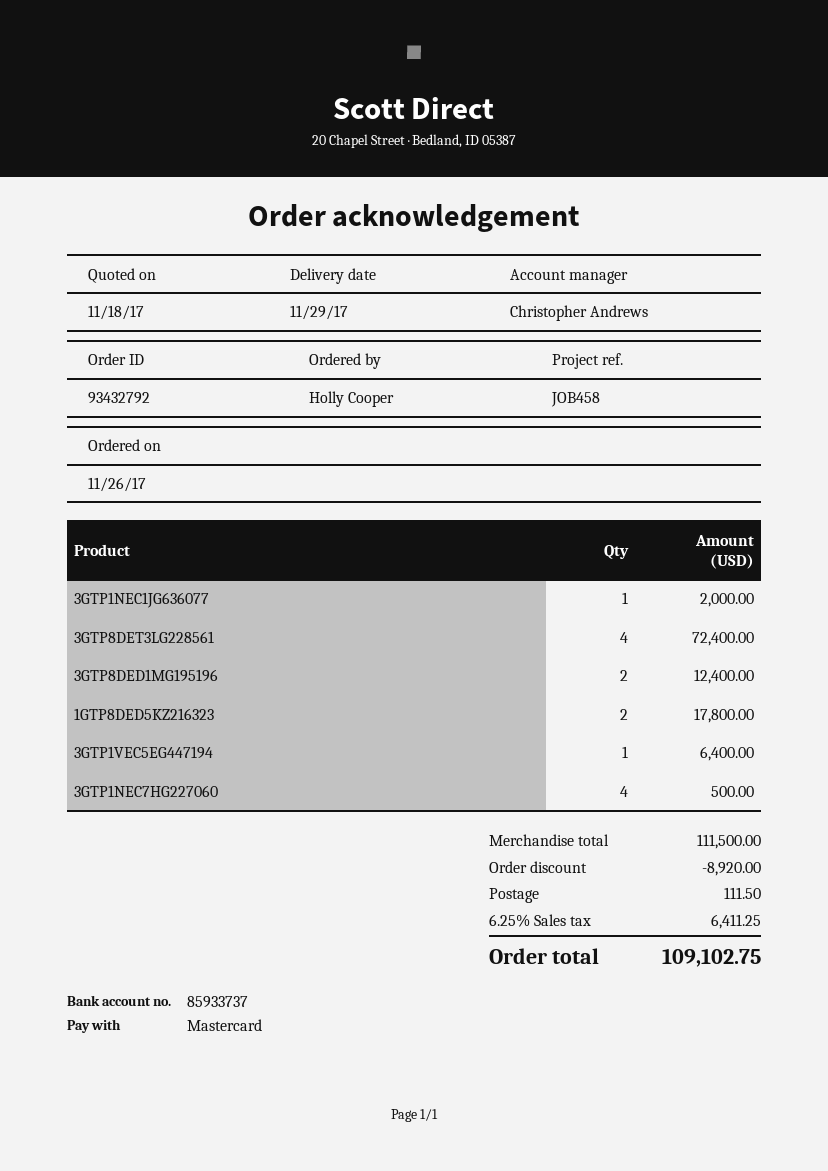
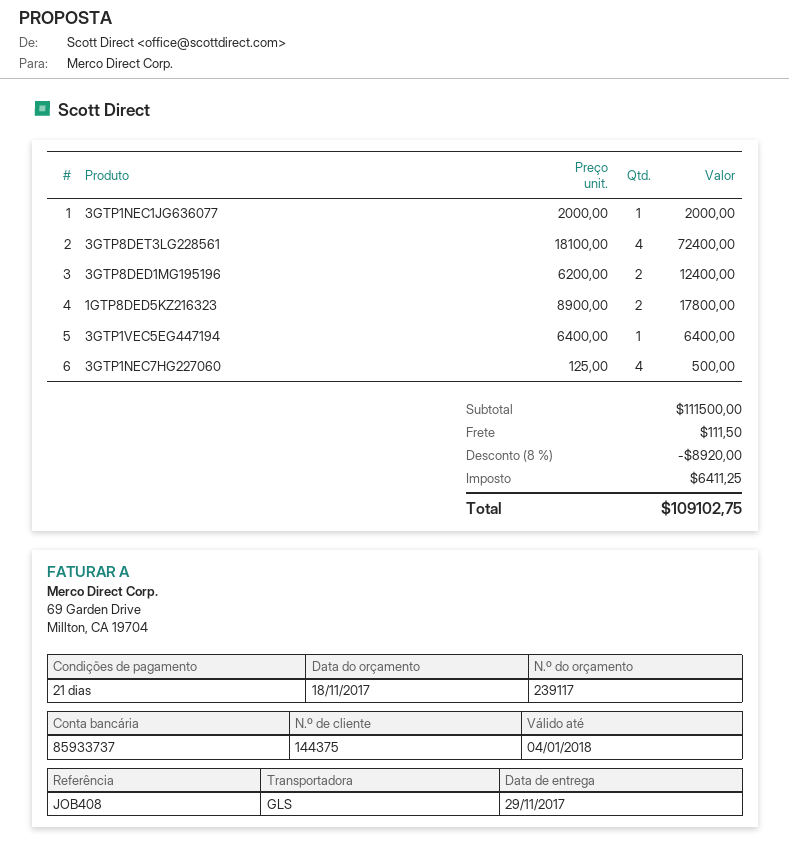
reference: JOB458 -> JOB408

